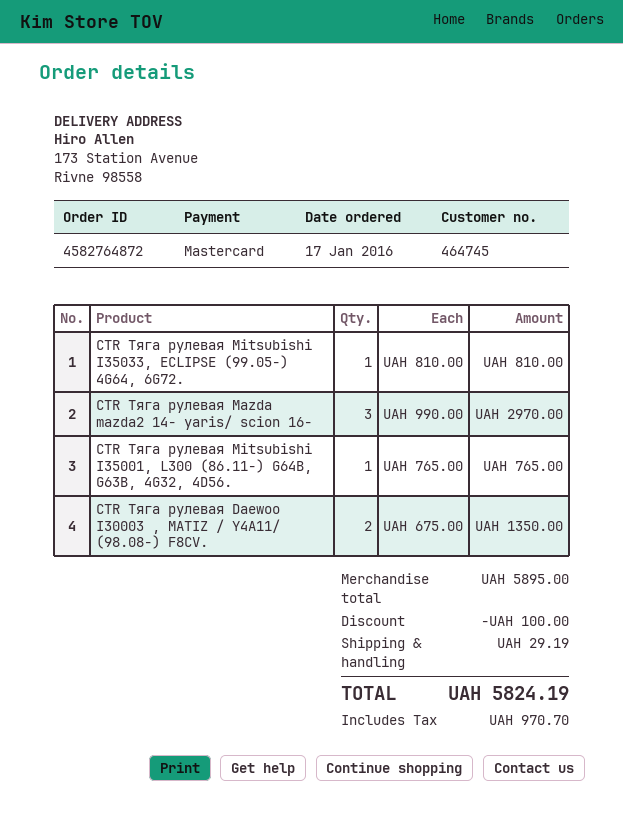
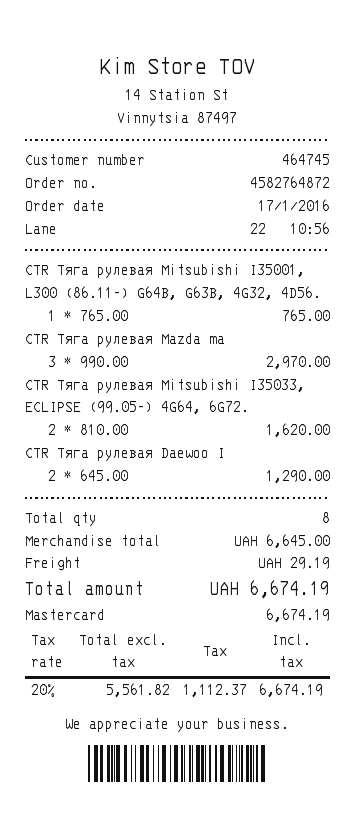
CTR Тяга рулевая Mitsubishi I35033, ECLIPSE (99.05-) 4G64, 6G72.: 1 x 810.00 = 810.00 -> 2 x 810.00 = 1620.00
CTR Тяга рулевая Daewoo I30003 , MATIZ / Y4A11/ (98.08-) F8CV.: 2 x 675.00 = 1350.00 -> 2 x 645.00 = 1290.00
subtotal: 5895.00 -> 6645.00
discount: 100.00 -> none
tax: 970.70 -> 1112.37
total: 5824.19 -> 6674.19

